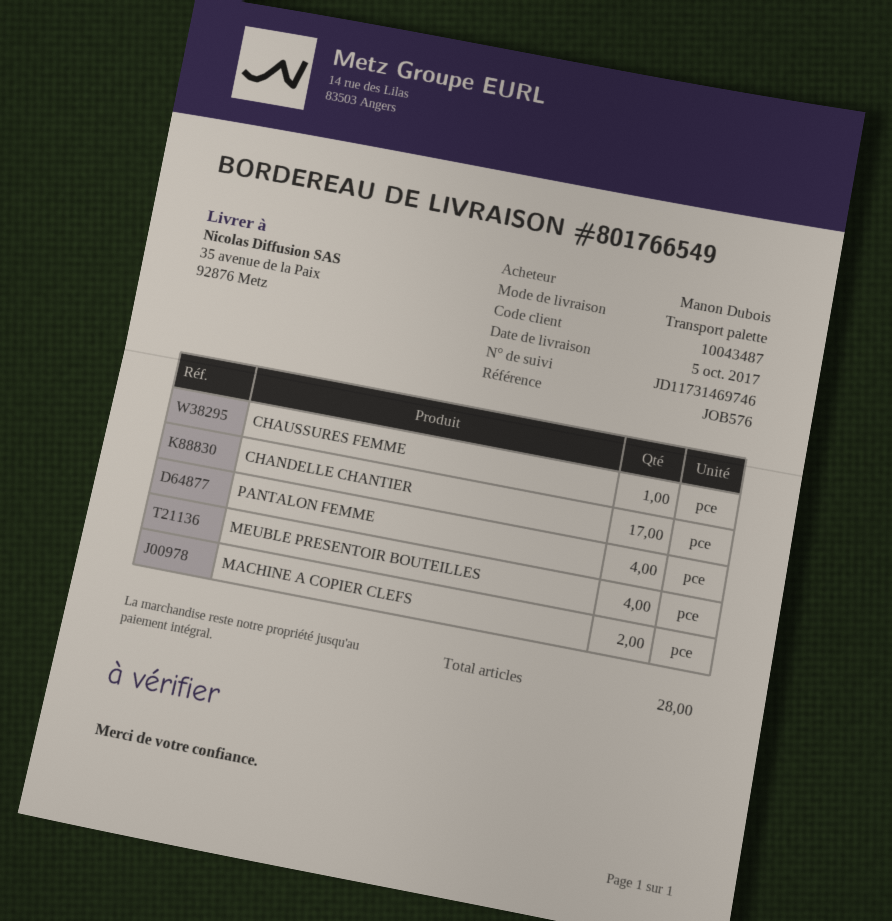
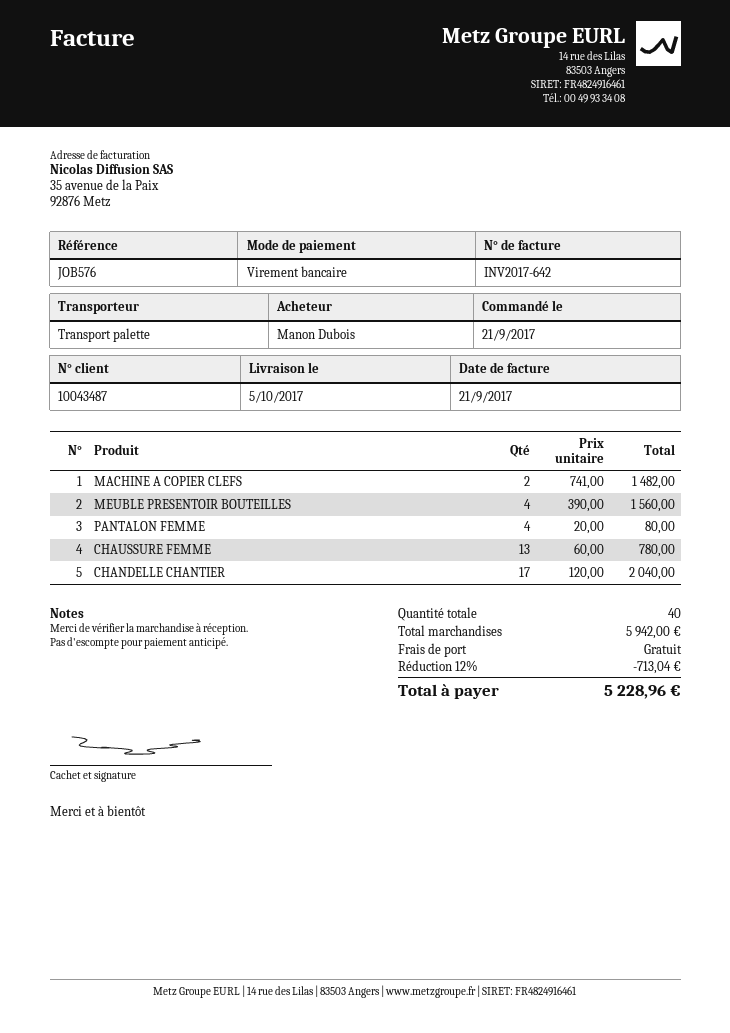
CHAUSSURES FEMME: 1 -> none
CHAUSSURE FEMME: none -> 13
total quantity: 28 -> 40

